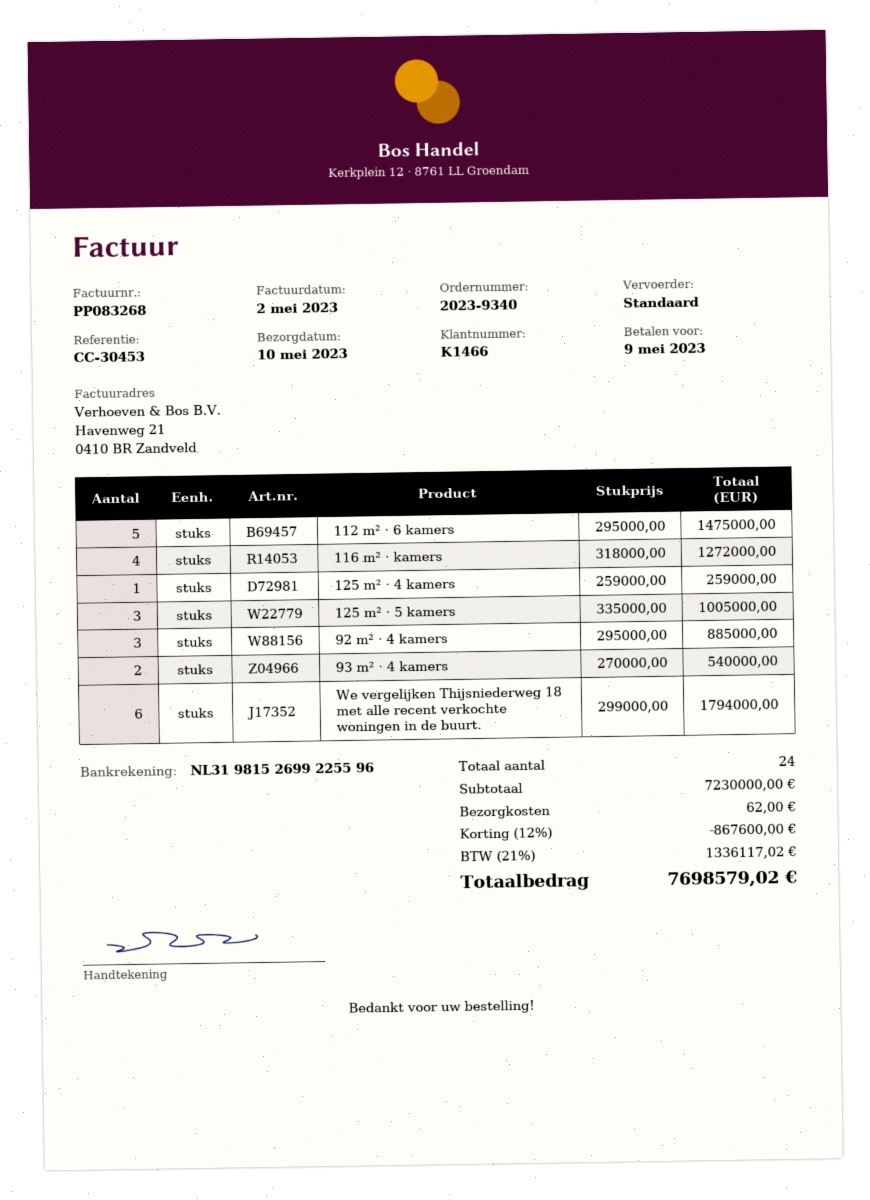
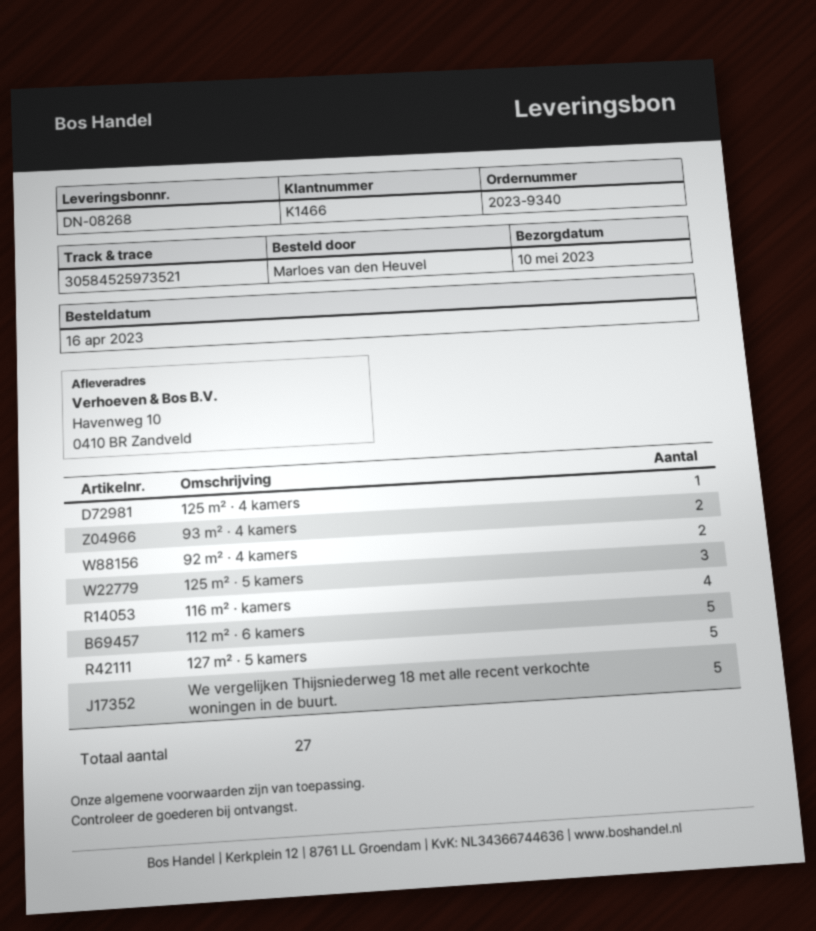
92 m² · 4 kamers: 3 -> 2
We vergelijken Thijsniederweg 18 met alle recent verkochte woningen in de buurt.: 6 -> 5
127 m² · 5 kamers: none -> 5
total quantity: 24 -> 27

